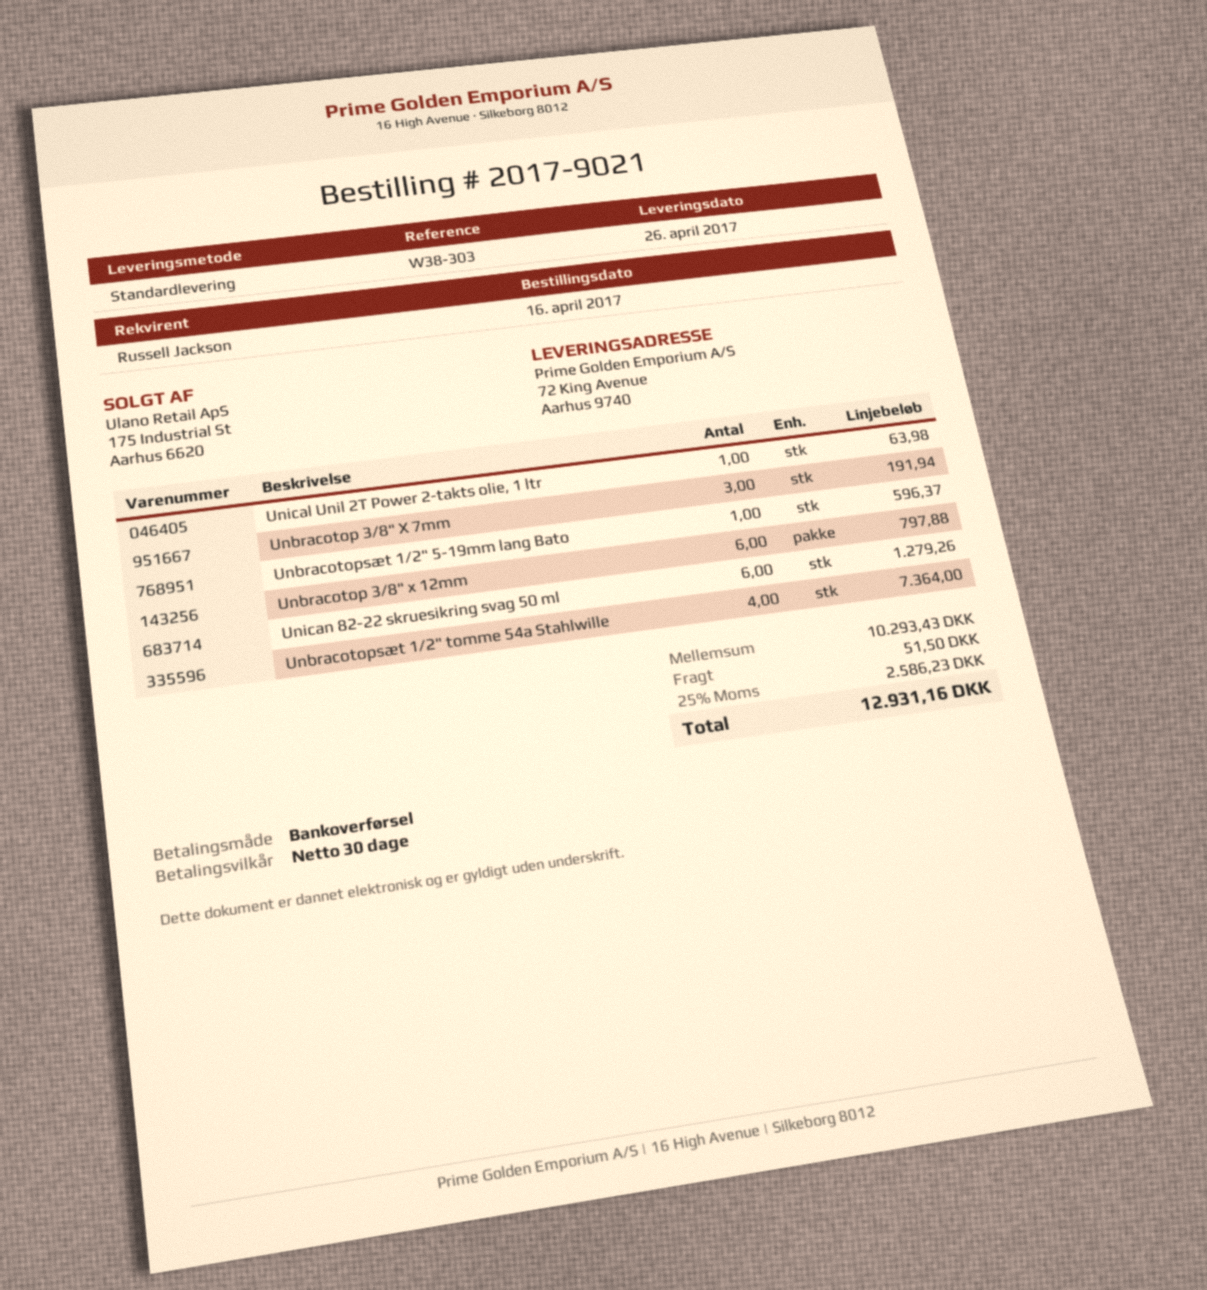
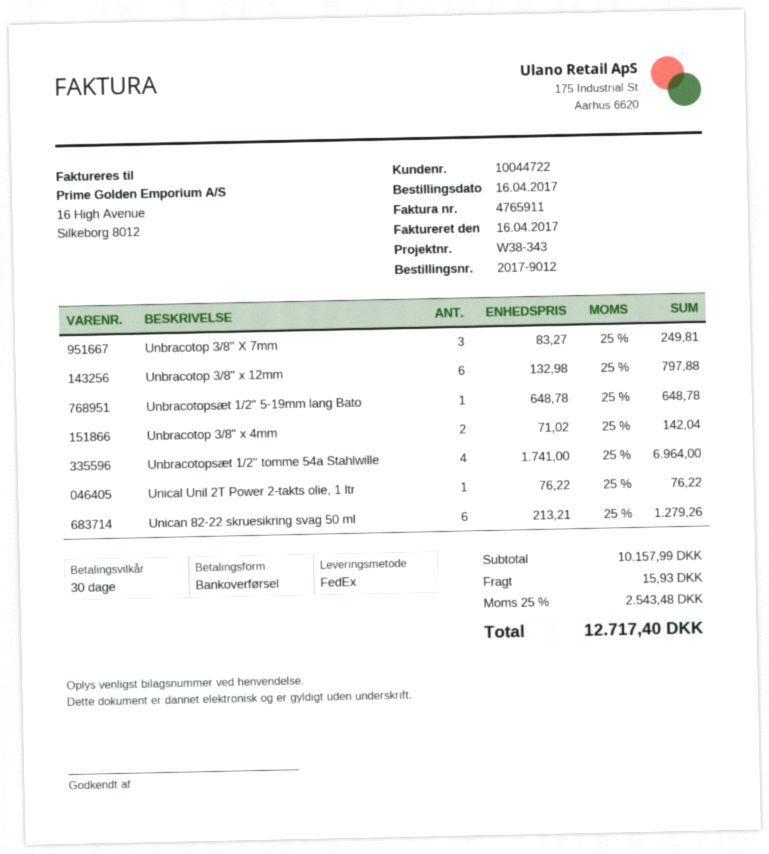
order number: 2017-9021 -> 2017-9012
reference: W38-303 -> W38-343
shipping method: standard -> FedEx
Unical Unil 2T Power 2-takts olie, 1 ltr: 1 for 63.98 -> 1 for 76.22
Unbracotop 3/8" X 7mm: 3 for 191.94 -> 3 for 249.81
Unbracotopsæt 1/2" 5-19mm lang Bato: 1 for 596.37 -> 1 for 648.78
Unbracotopsæt 1/2" tomme 54a Stahlwille: 4 for 7364.00 -> 4 for 6964.00
Unbracotop 3/8" x 4mm: none -> 2 for 142.04
subtotal: 10293.43 -> 10157.99
shipping: 51.50 -> 15.93
tax: 25% = 2586.23 -> 25% = 2543.48
total: 12931.16 -> 12717.40

